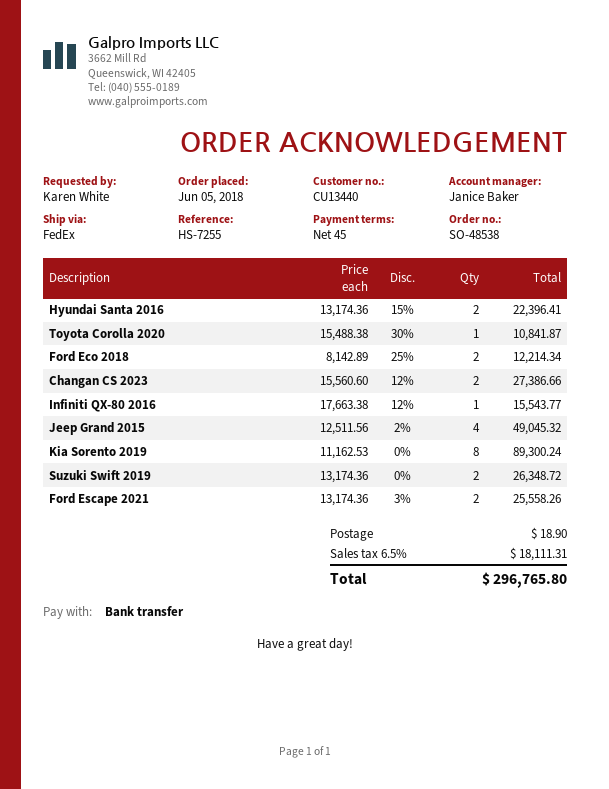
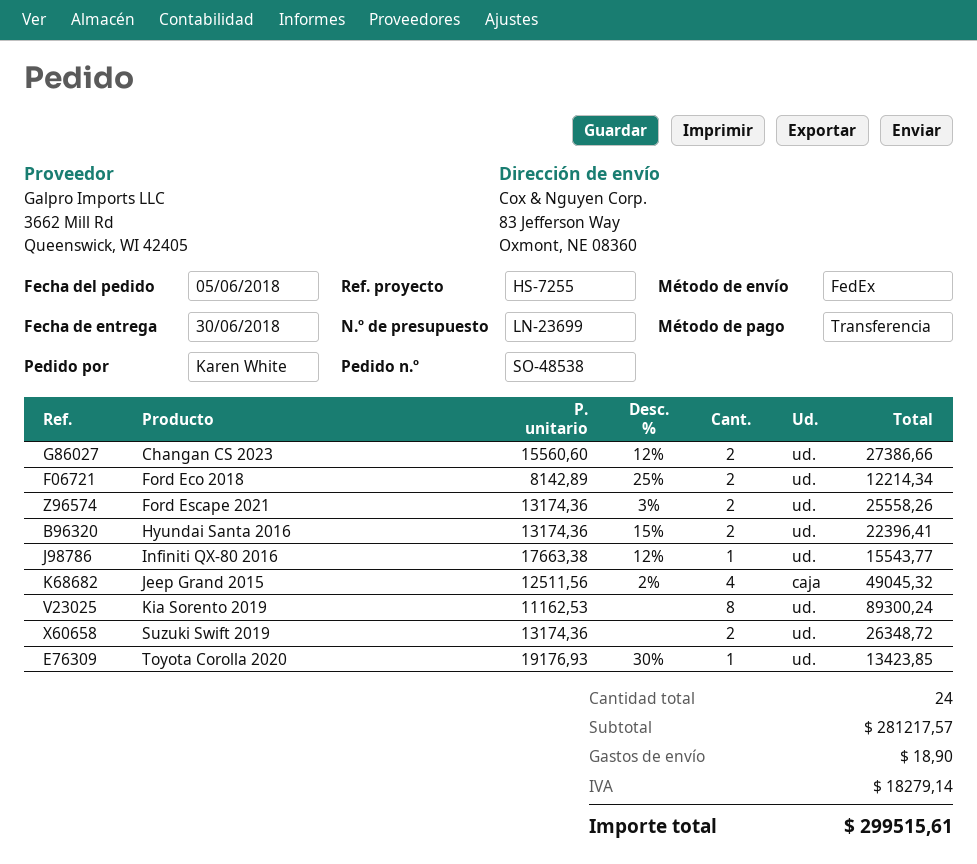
Toyota Corolla 2020: 1 x 15488.38 - 30% = 10841.87 -> 1 x 19176.93 - 30% = 13423.85
tax: 18111.31 -> 18279.14
total: 296765.80 -> 299515.61

